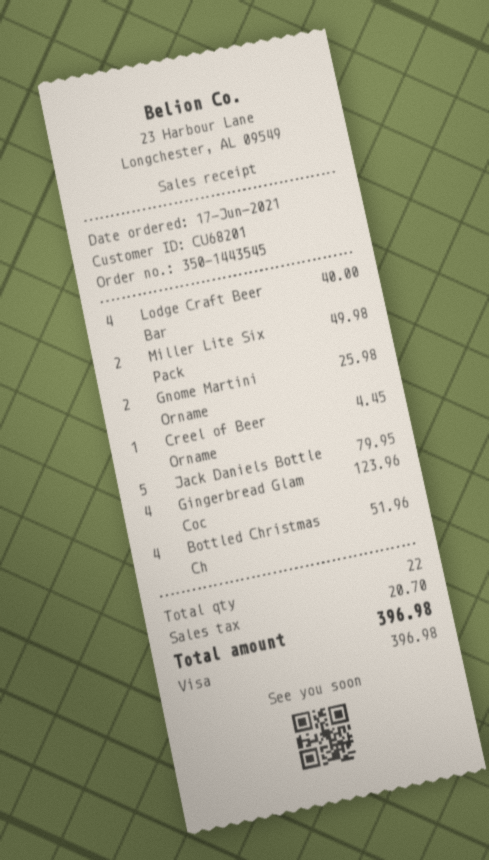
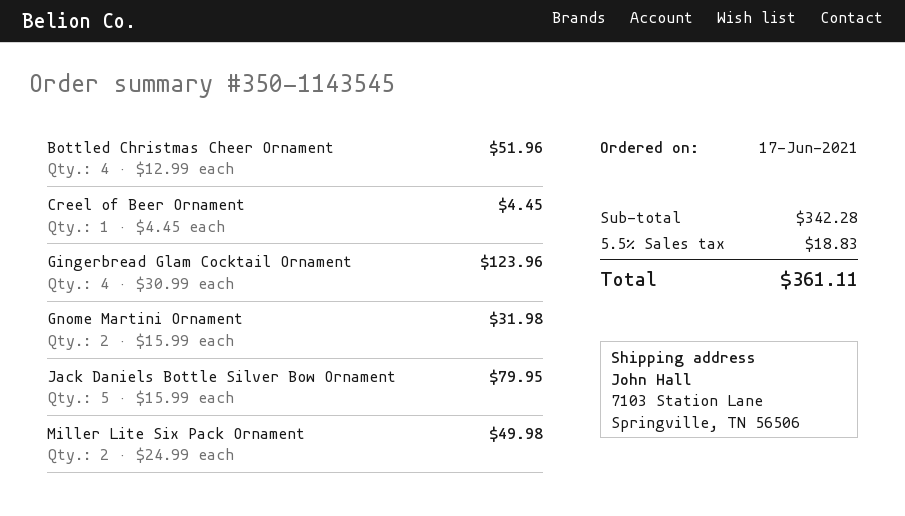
order number: 350-1443545 -> 350-1143545
Lodge Craft Beer Bar: 4 for 40.00 -> none
Gnome Martini Orname: 2 for 25.98 -> 2 for 31.98
tax: 20.70 -> 18.83
total: 396.98 -> 361.11

